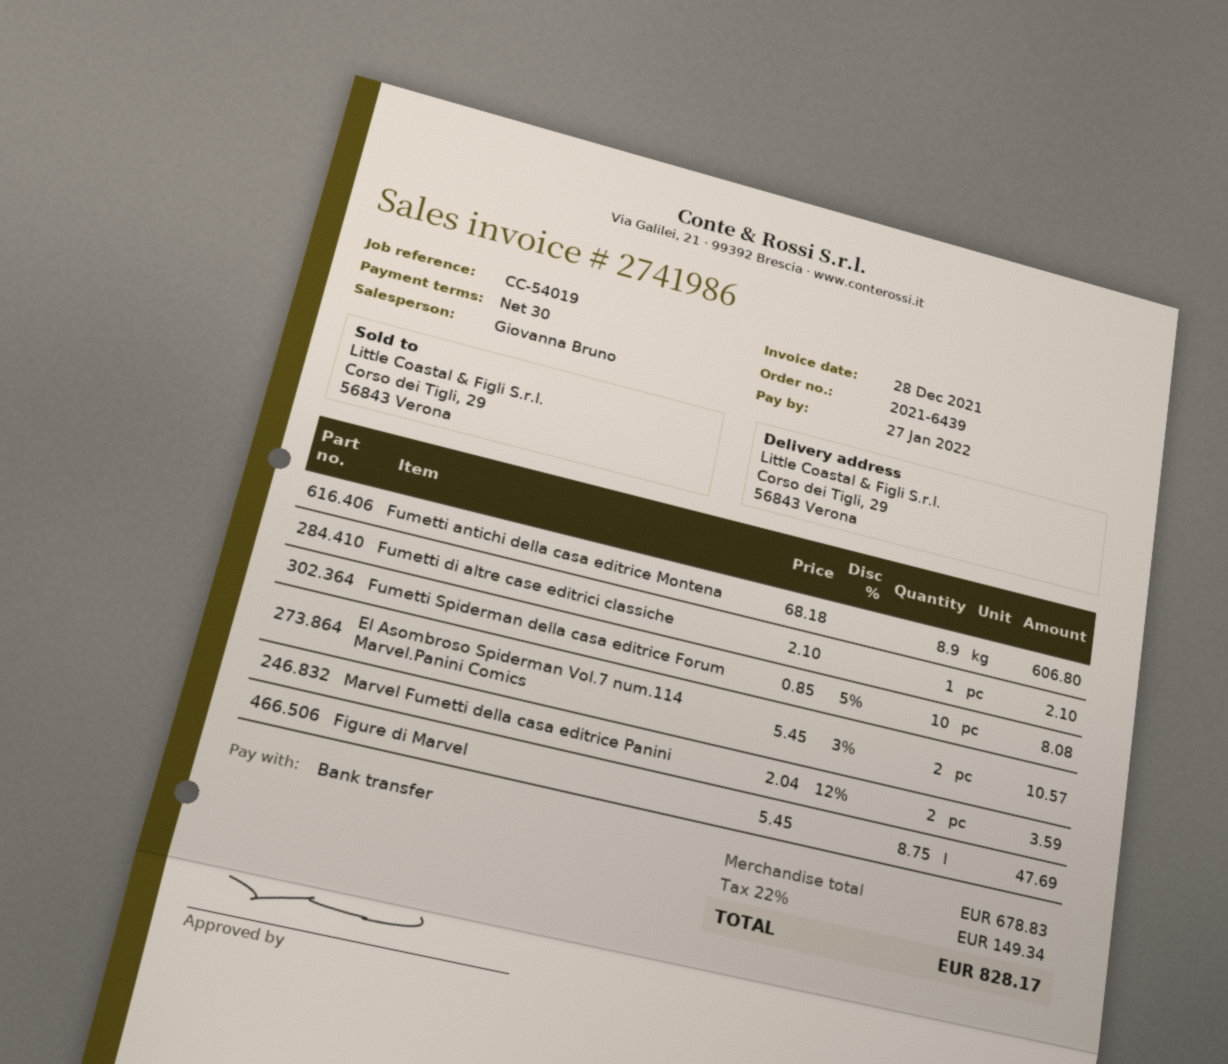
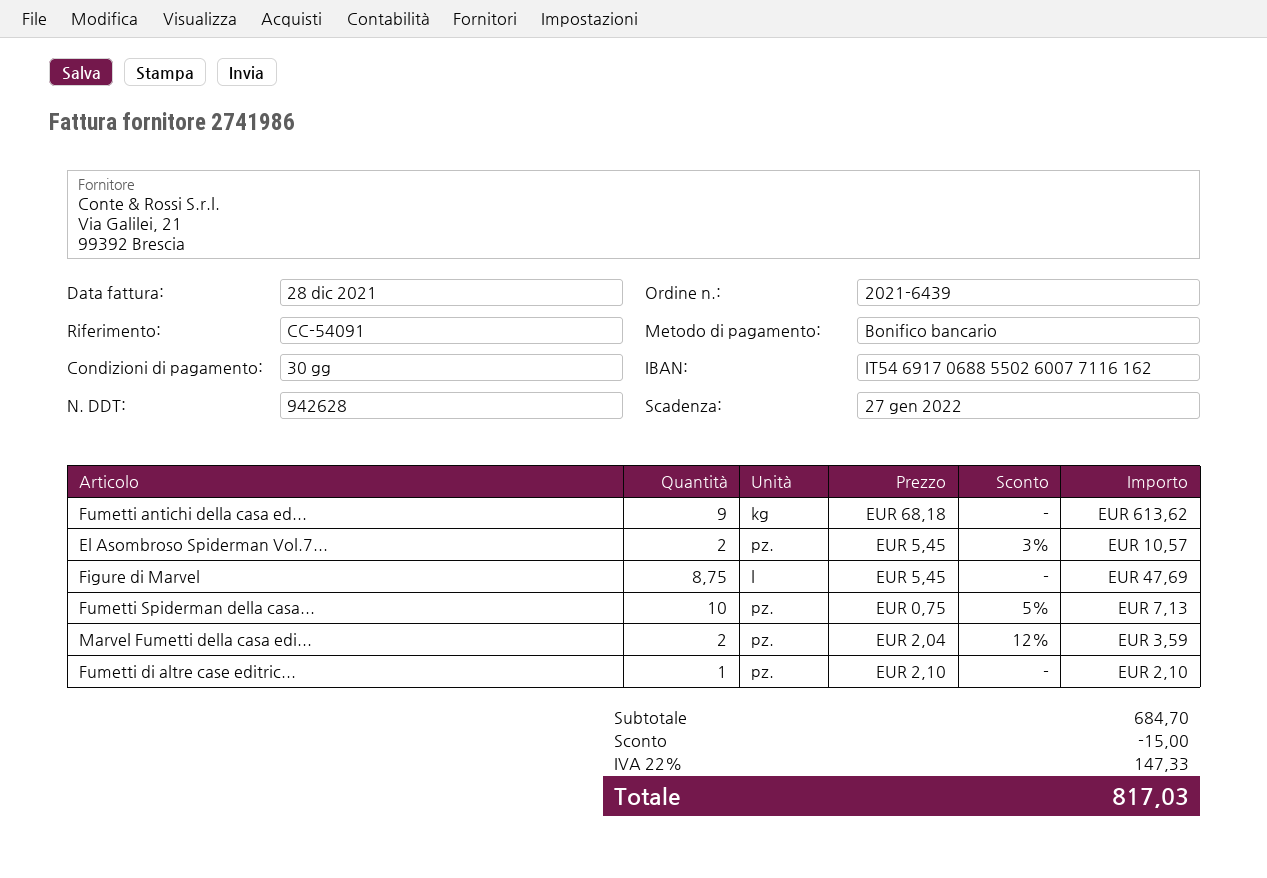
reference: CC-54019 -> CC-54091
Fumetti antichi della casa editrice Montena: 8.9 x 68.18 = 606.80 -> 9 x 68.18 = 613.62
Fumetti Spiderman della casa editrice Forum: 10 x 0.85 - 5% = 8.08 -> 10 x 0.75 - 5% = 7.13
subtotal: 678.83 -> 684.70
discount: none -> 15.00
tax: 22% = 149.34 -> 22% = 147.33
total: 828.17 -> 817.03

